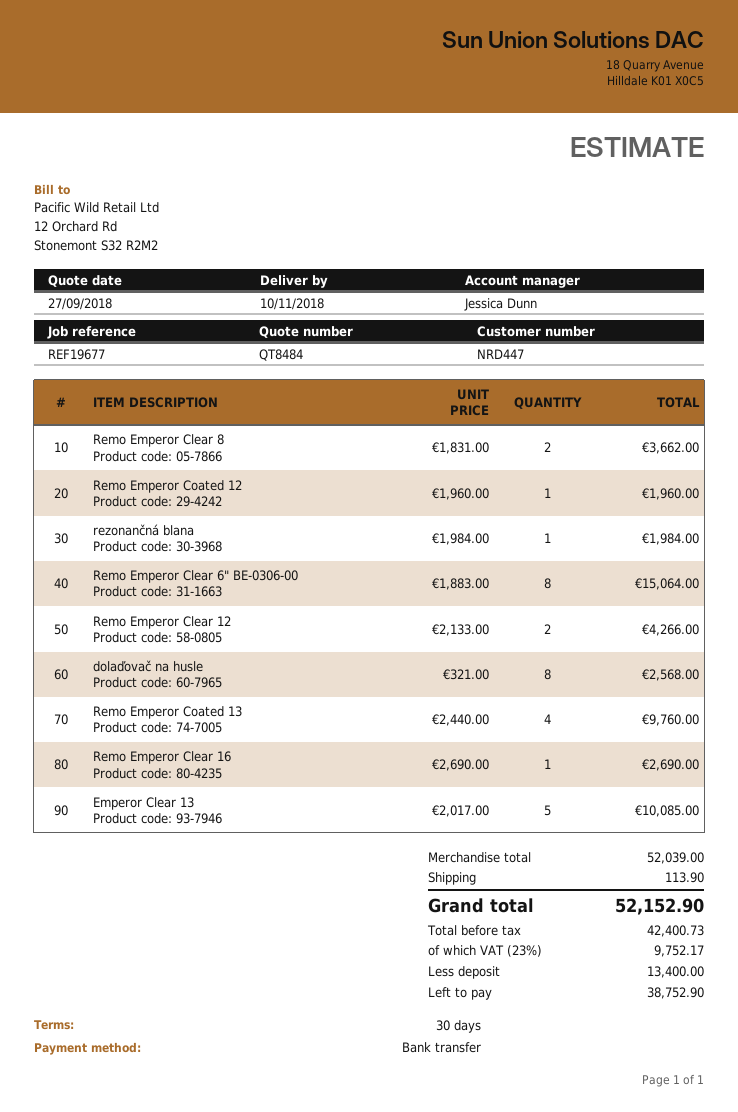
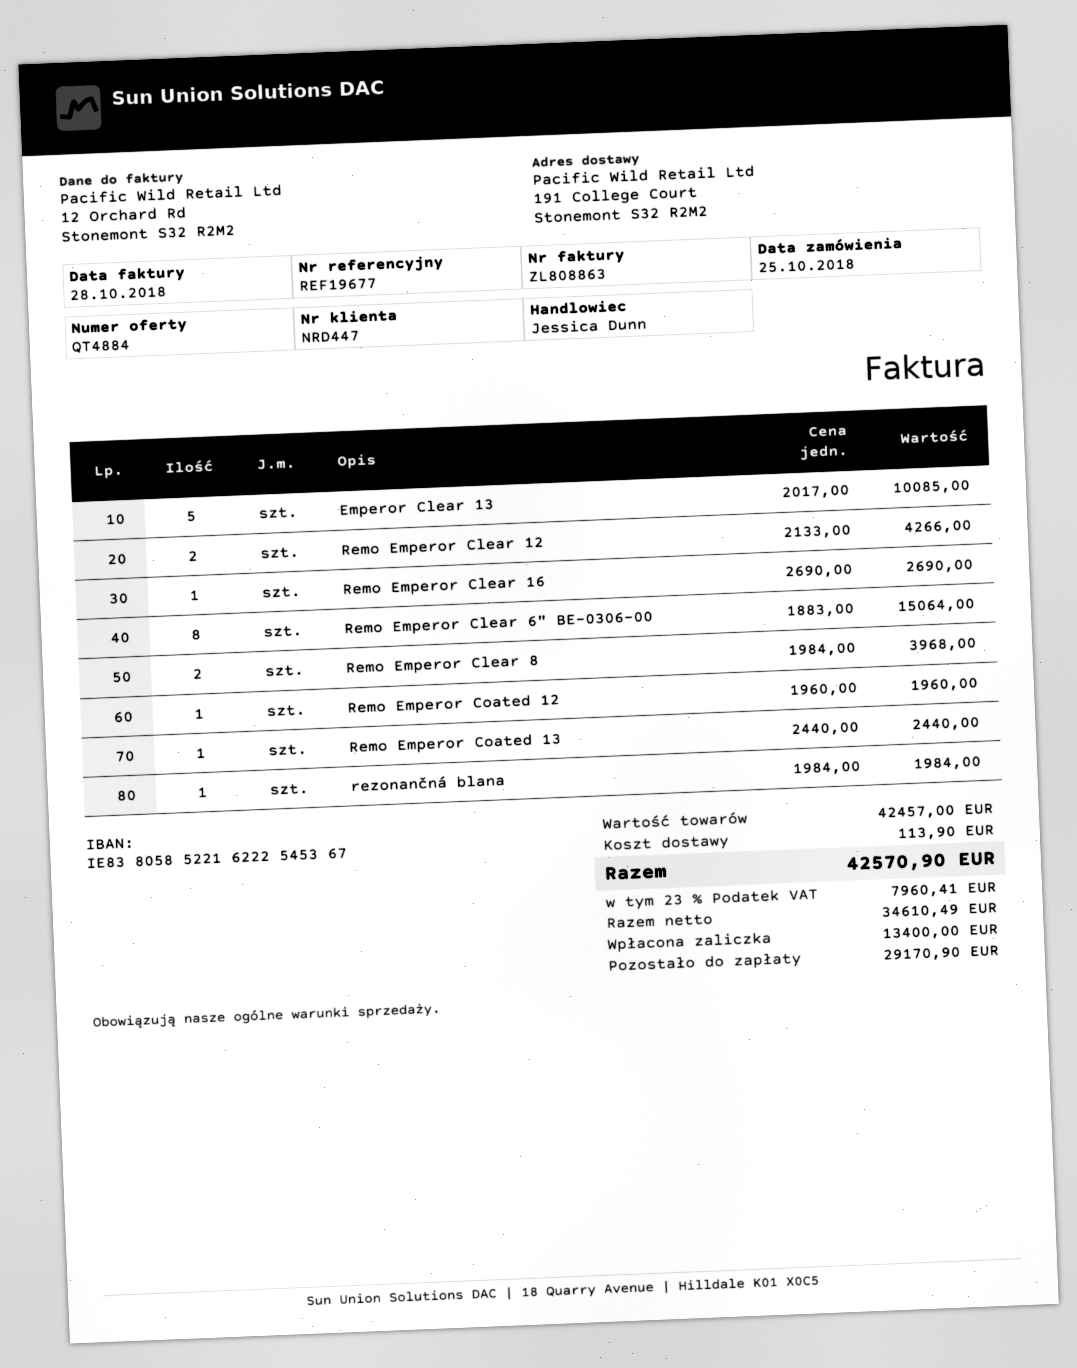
quote number: QT8484 -> QT4884
Remo Emperor Clear 8: 2 x 1831.00 = 3662.00 -> 2 x 1984.00 = 3968.00
dolaďovač na husle: 8 x 321.00 = 2568.00 -> none
Remo Emperor Coated 13: 4 x 2440.00 = 9760.00 -> 1 x 2440.00 = 2440.00
subtotal: 52039.00 -> 42457.00
net: 42400.73 -> 34610.49
tax: 23% = 9752.17 -> 23% = 7960.41
total: 52152.90 -> 42570.90
balance: 38752.90 -> 29170.90

